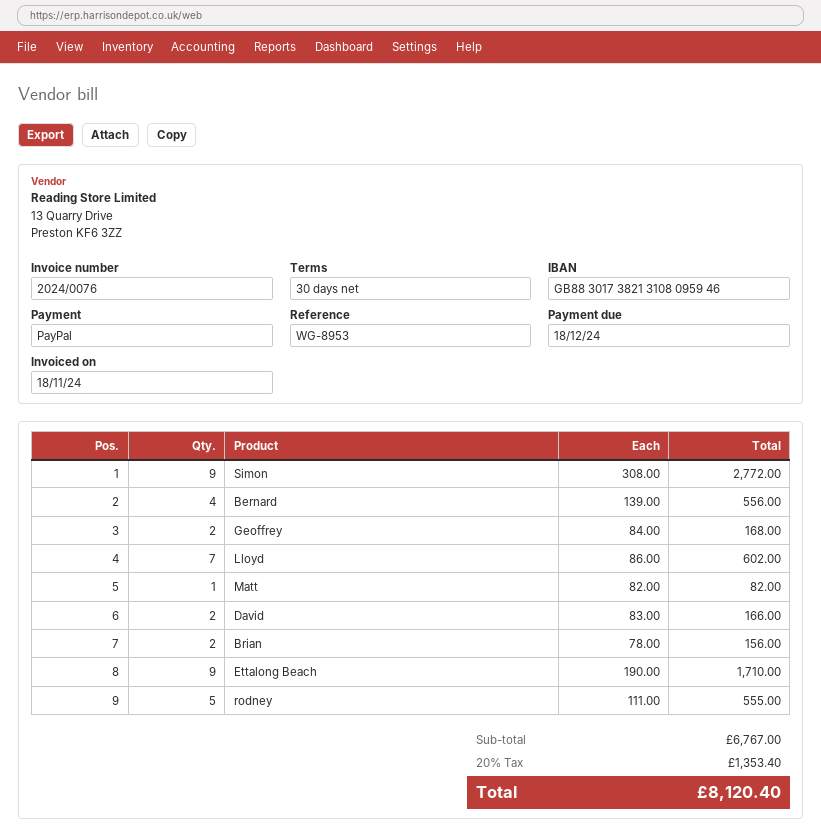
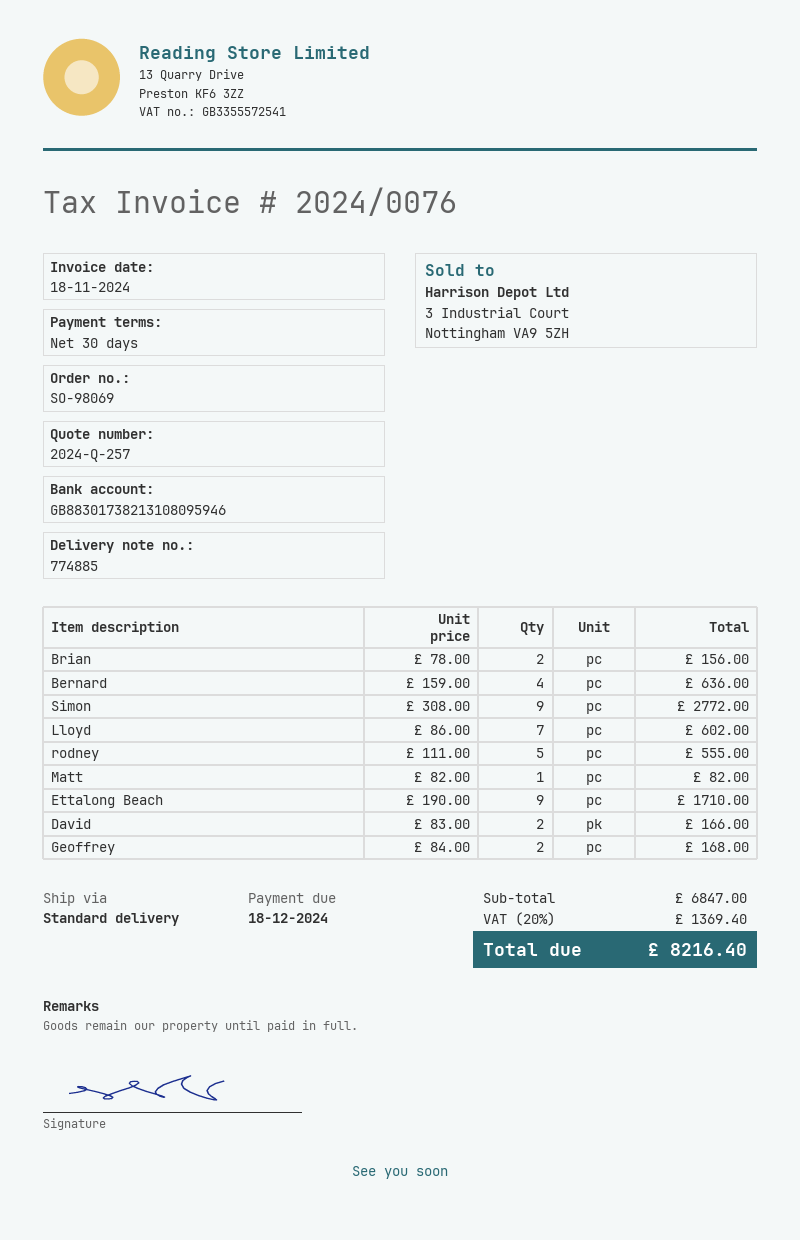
Bernard: 4 x 139.00 = 556.00 -> 4 x 159.00 = 636.00
subtotal: 6767.00 -> 6847.00
tax: 20% = 1353.40 -> 20% = 1369.40
total: 8120.40 -> 8216.40

